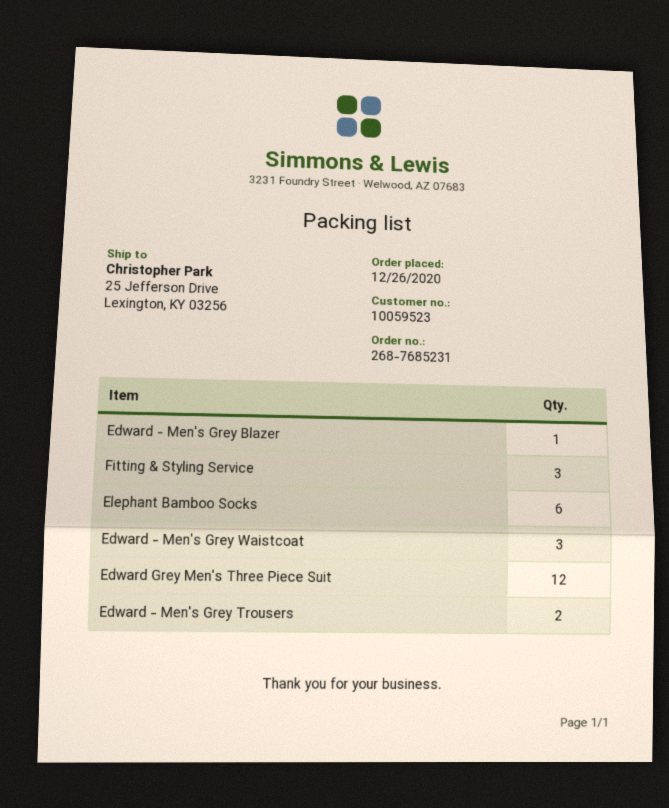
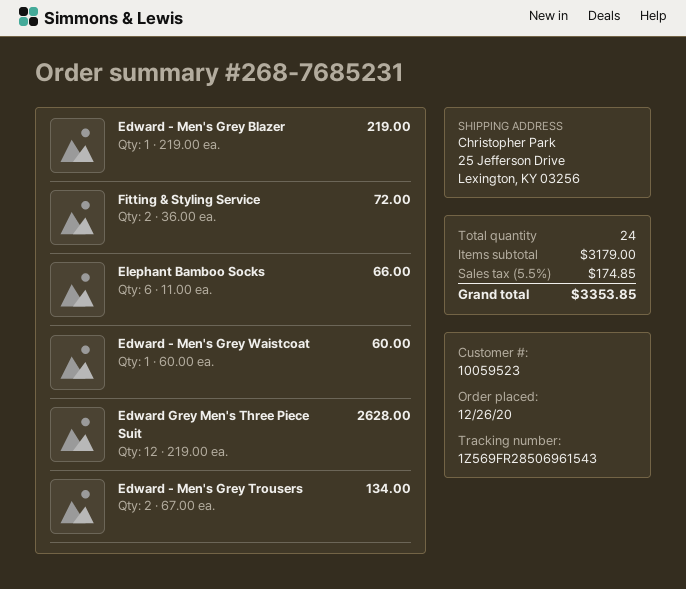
Fitting & Styling Service: 3 -> 2
Edward - Men's Grey Waistcoat: 3 -> 1

